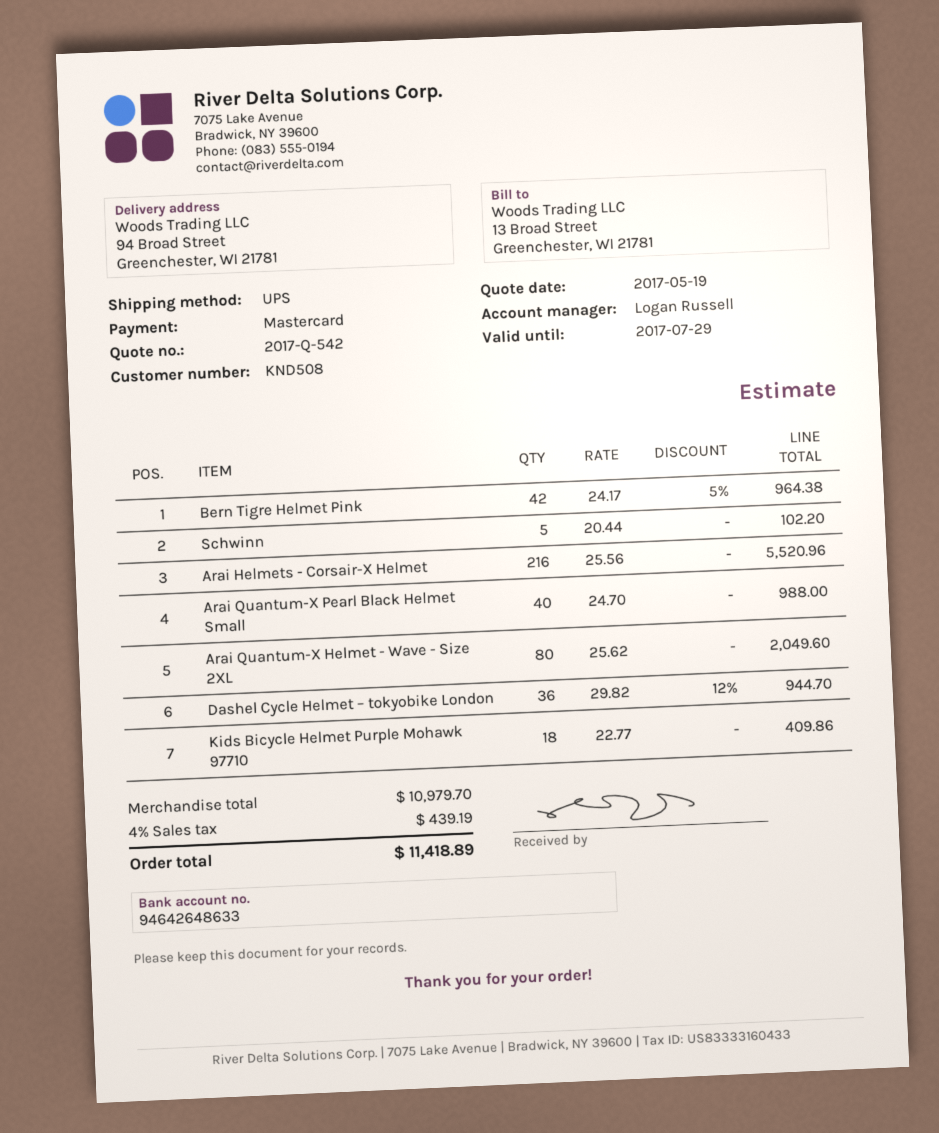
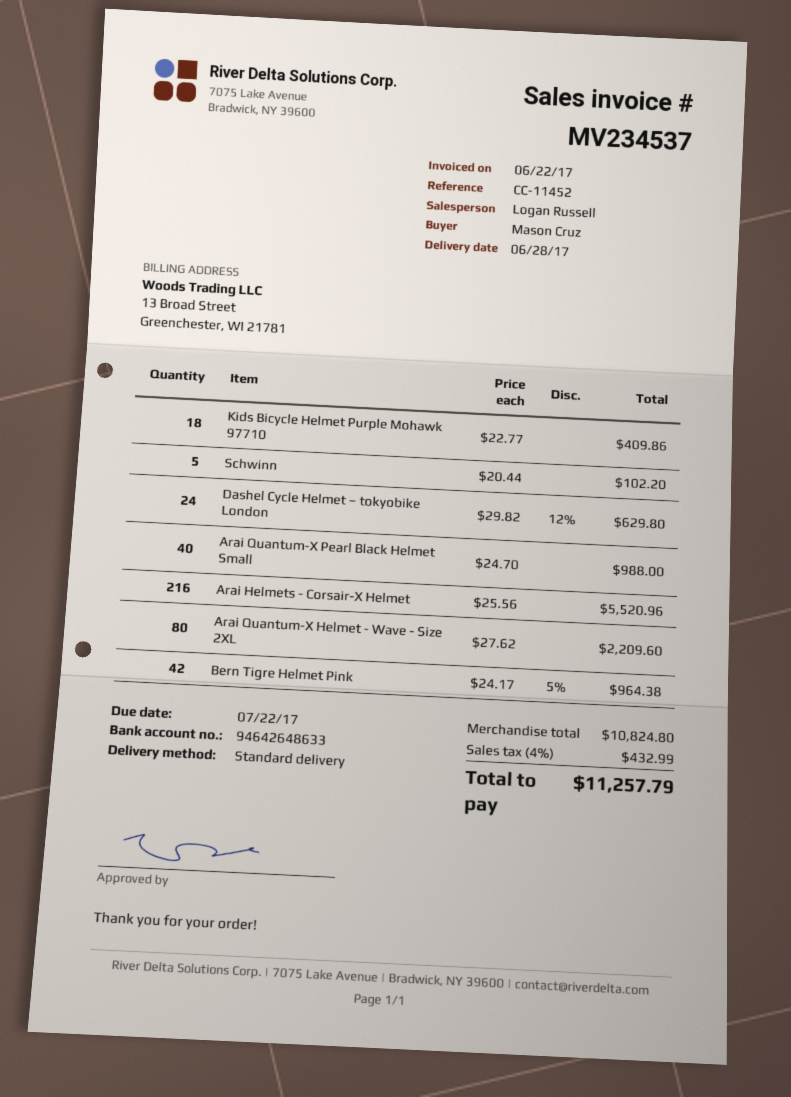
shipping method: UPS -> standard
Arai Quantum-X Helmet - Wave - Size 2XL: 80 x 25.62 = 2049.60 -> 80 x 27.62 = 2209.60
Dashel Cycle Helmet – tokyobike London: 36 x 29.82 - 12% = 944.70 -> 24 x 29.82 - 12% = 629.80
subtotal: 10979.70 -> 10824.80
tax: 4% = 439.19 -> 4% = 432.99
total: 11418.89 -> 11257.79

